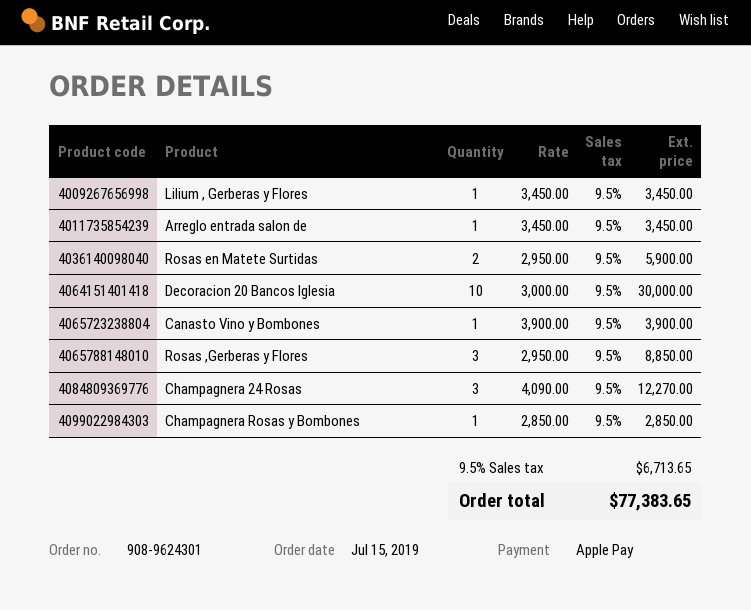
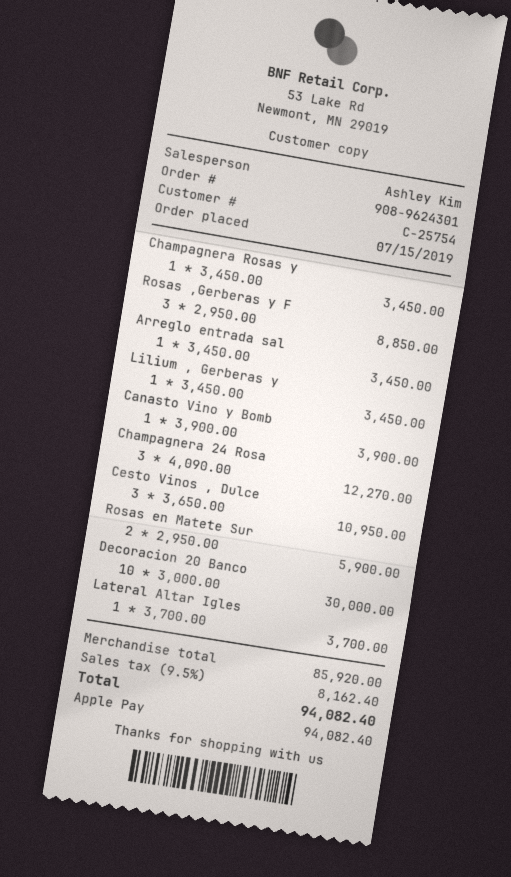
Champagnera Rosas y Bombones: 1 x 2850.00 = 2850.00 -> 1 x 3450.00 = 3450.00
Cesto Vinos , Dulce: none -> 3 x 3650.00 = 10950.00
Lateral Altar Igles: none -> 1 x 3700.00 = 3700.00
tax: 9.5% = 6713.65 -> 9.5% = 8162.40
total: 77383.65 -> 94082.40

